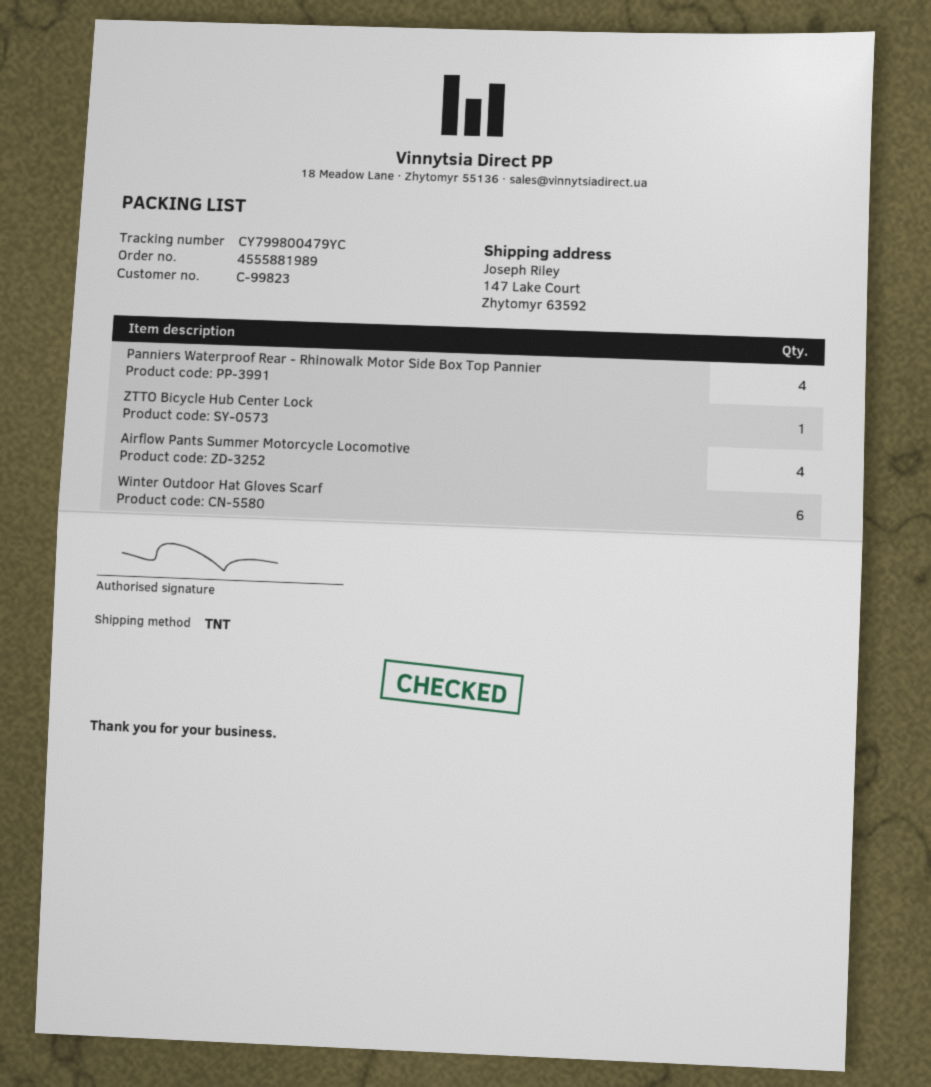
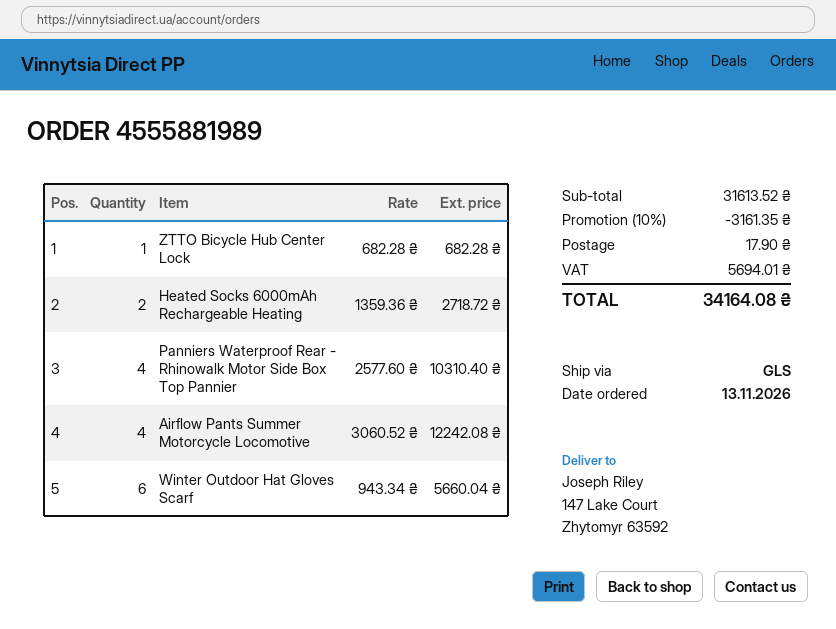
shipping method: TNT -> GLS
Heated Socks 6000mAh Rechargeable Heating: none -> 2

